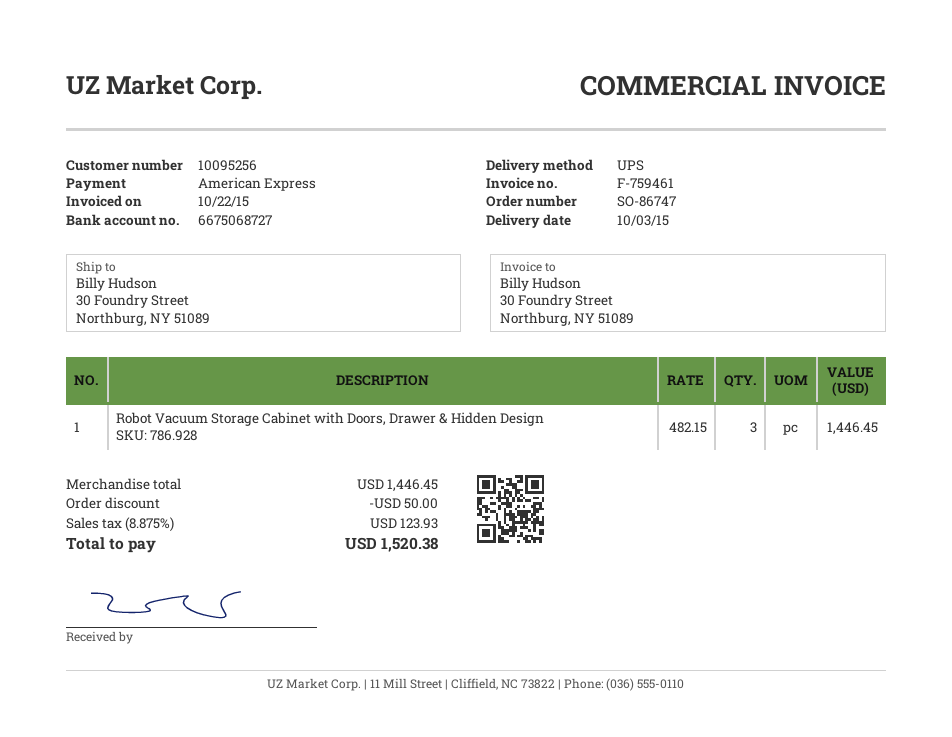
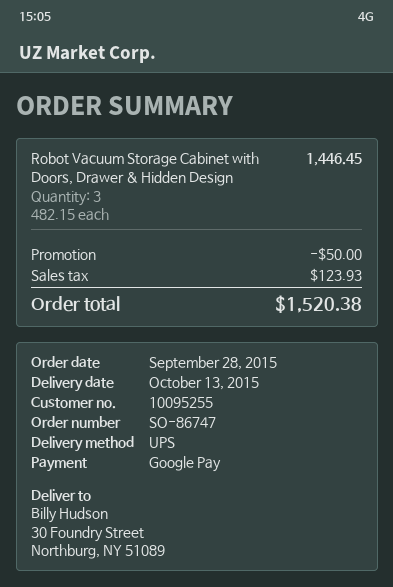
delivery date: 2015-10-03 -> 2015-10-13
customer number: 10095256 -> 10095255
payment method: American Express -> Google Pay

